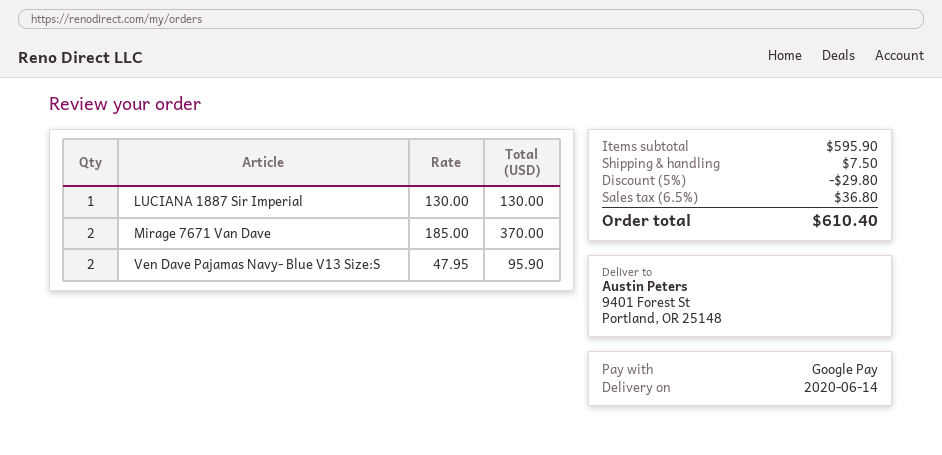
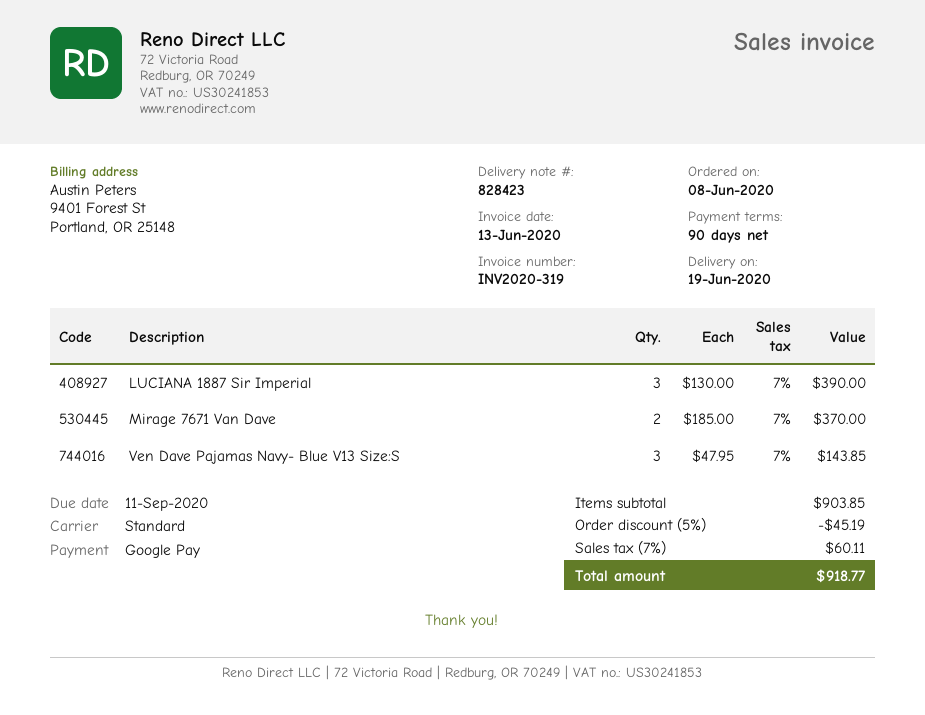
delivery date: 2020-06-14 -> 2020-06-19
LUCIANA 1887 Sir Imperial: 1 x 130.00 = 130.00 -> 3 x 130.00 = 390.00
Ven Dave Pajamas Navy- Blue V13 Size:S: 2 x 47.95 = 95.90 -> 3 x 47.95 = 143.85
subtotal: 595.90 -> 903.85
discount: 5% = 29.80 -> 5% = 45.19
shipping: 7.50 -> none
tax: 6.5% = 36.80 -> 7% = 60.11
total: 610.40 -> 918.77

